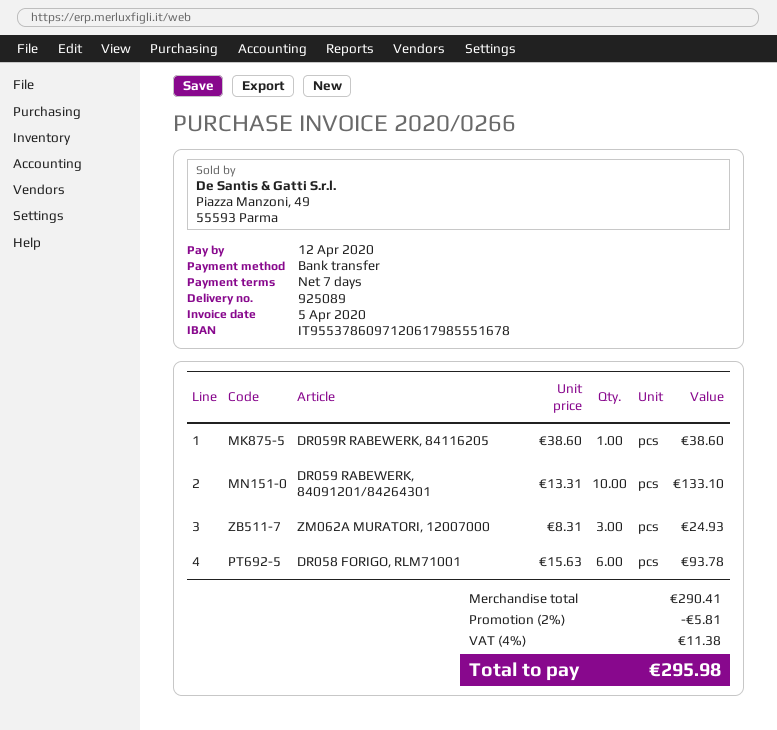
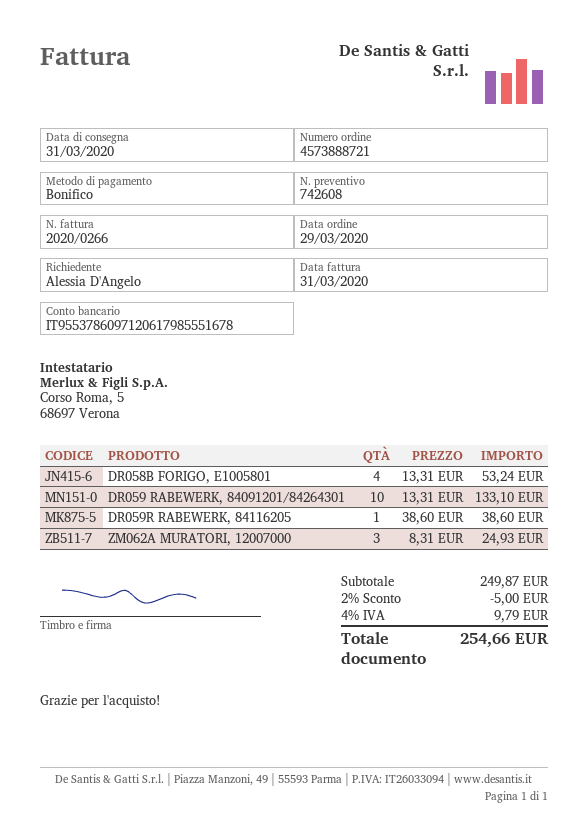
invoice date: 2020-04-05 -> 2020-03-31
DR058 FORIGO, RLM71001: 6 x 15.63 = 93.78 -> none
DR058B FORIGO, E1005801: none -> 4 x 13.31 = 53.24
subtotal: 290.41 -> 249.87
discount: 2% = 5.81 -> 2% = 5.00
tax: 4% = 11.38 -> 4% = 9.79
total: 295.98 -> 254.66

